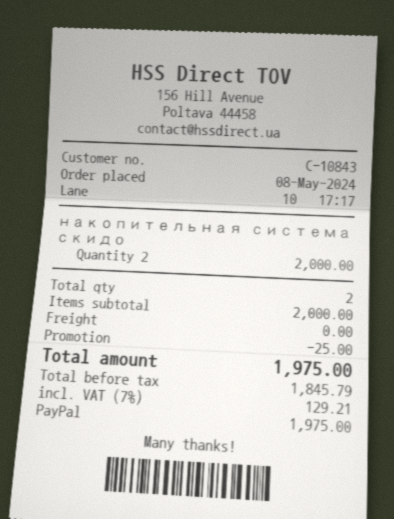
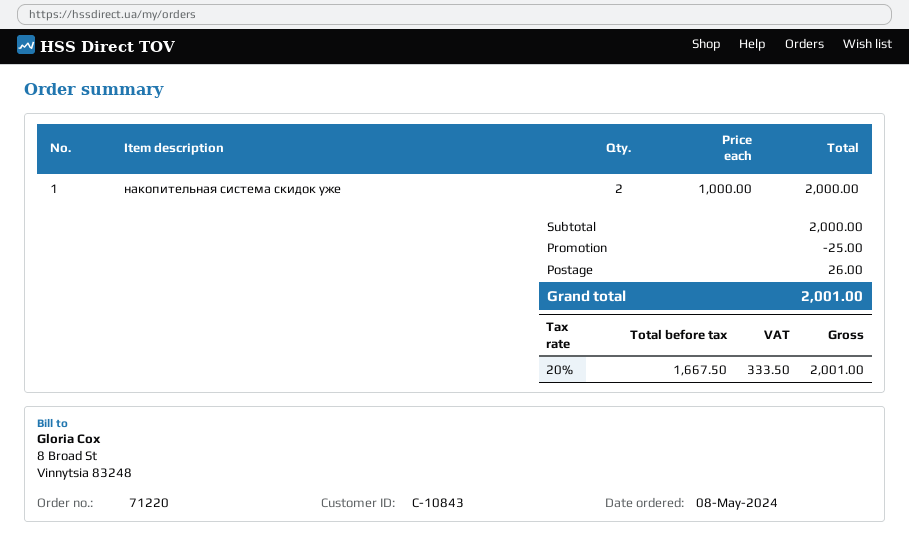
shipping: 0.00 -> 26.00
net: 1845.79 -> 1667.50
tax: 7% = 129.21 -> 20% = 333.50
total: 1975.00 -> 2001.00

